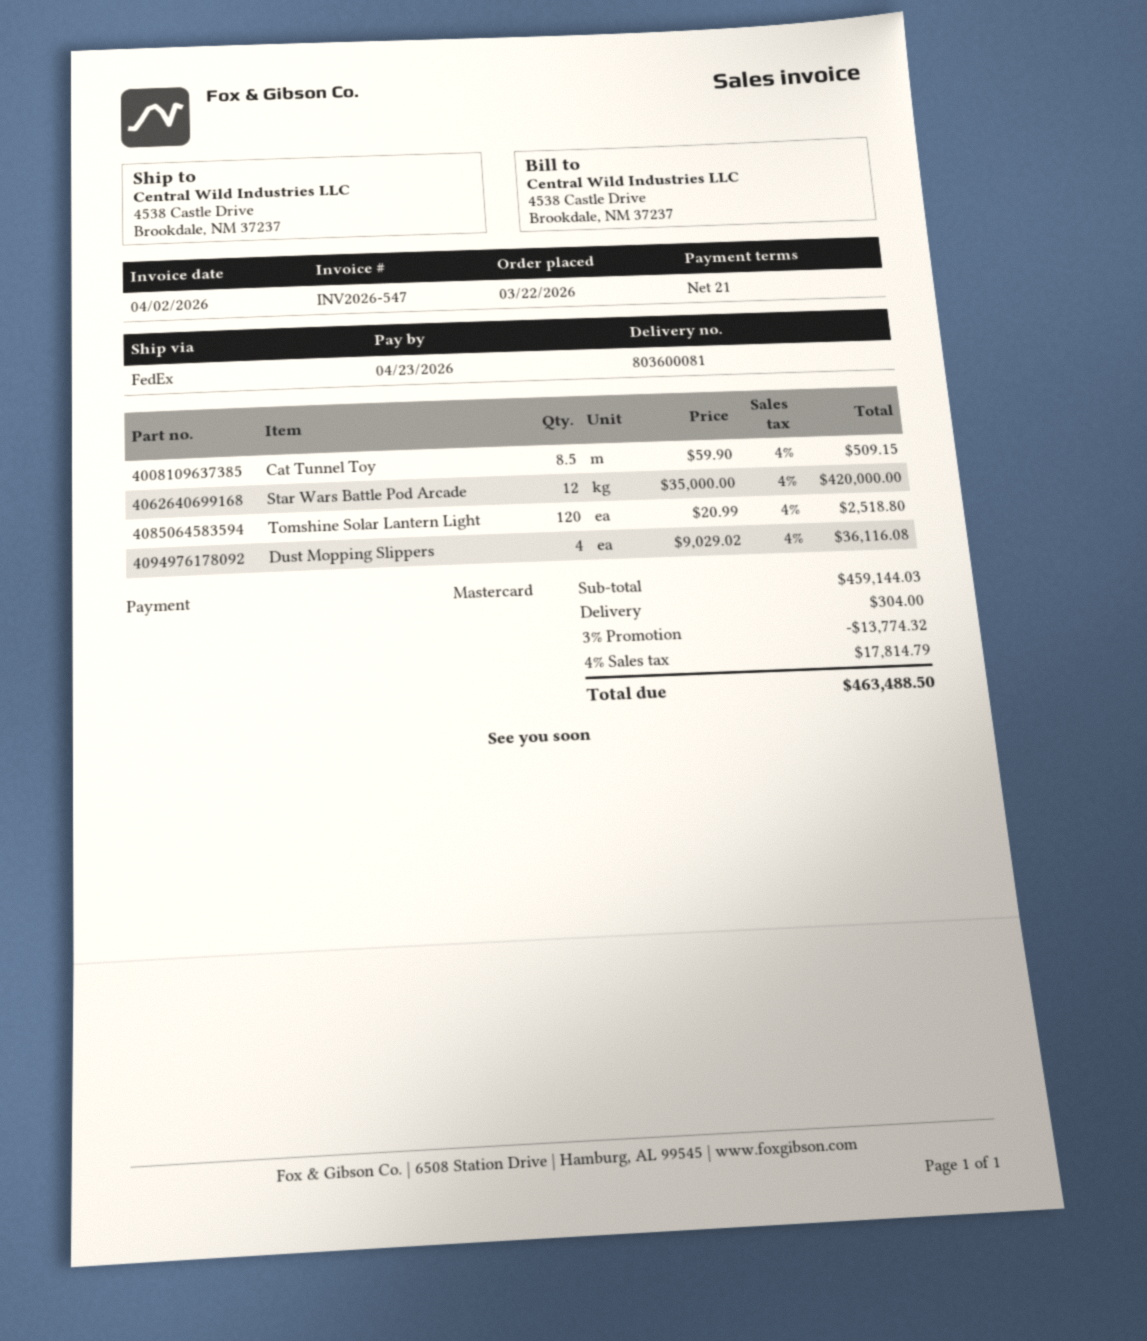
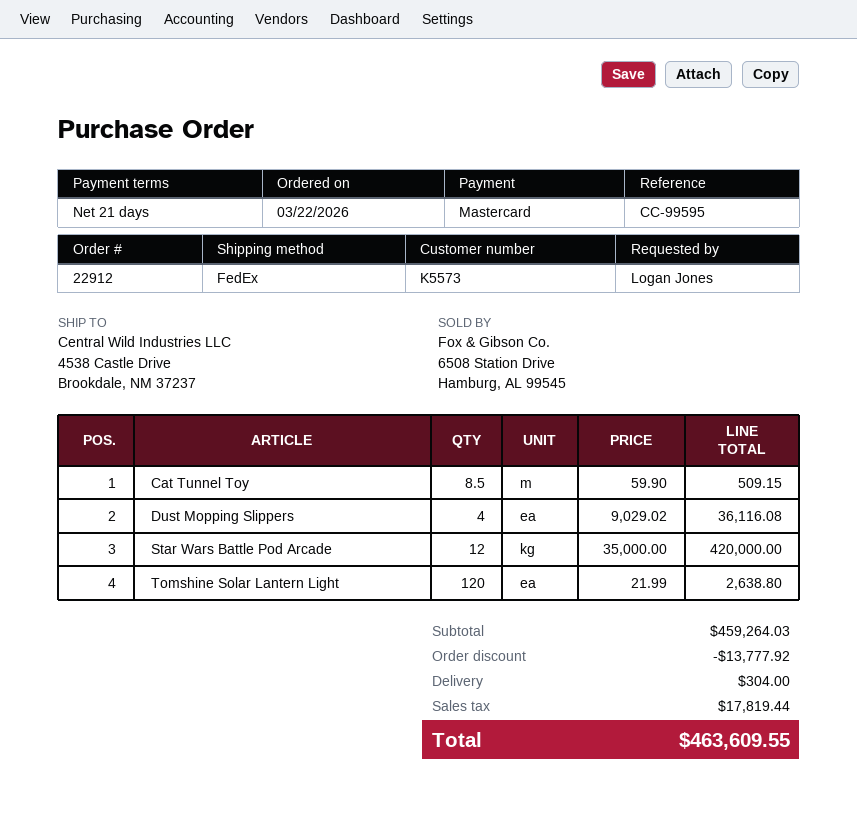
Tomshine Solar Lantern Light: 120 x 20.99 = 2518.80 -> 120 x 21.99 = 2638.80
subtotal: 459144.03 -> 459264.03
discount: 13774.32 -> 13777.92
tax: 17814.79 -> 17819.44
total: 463488.50 -> 463609.55

